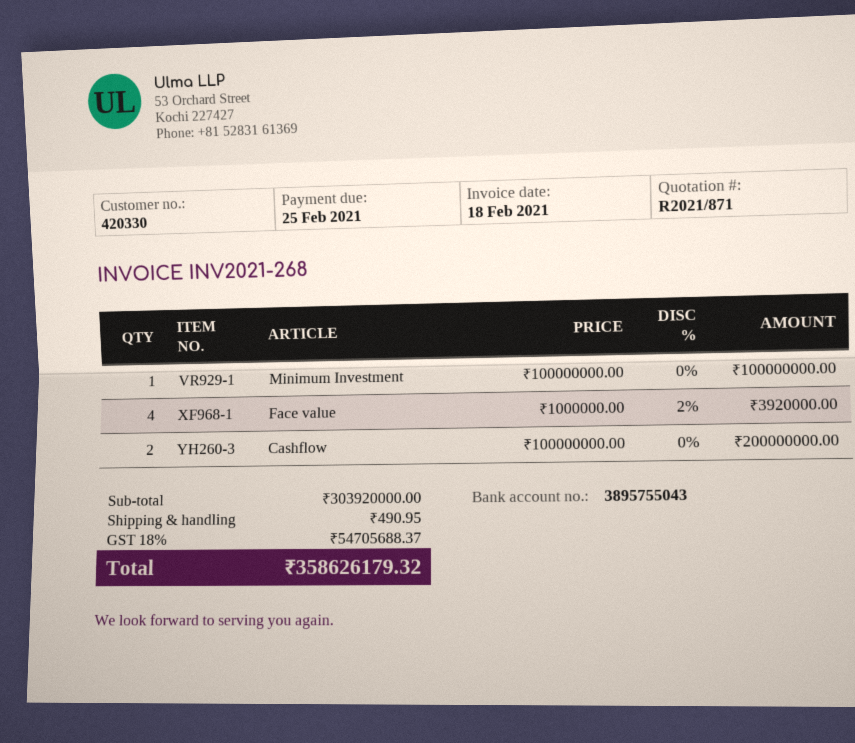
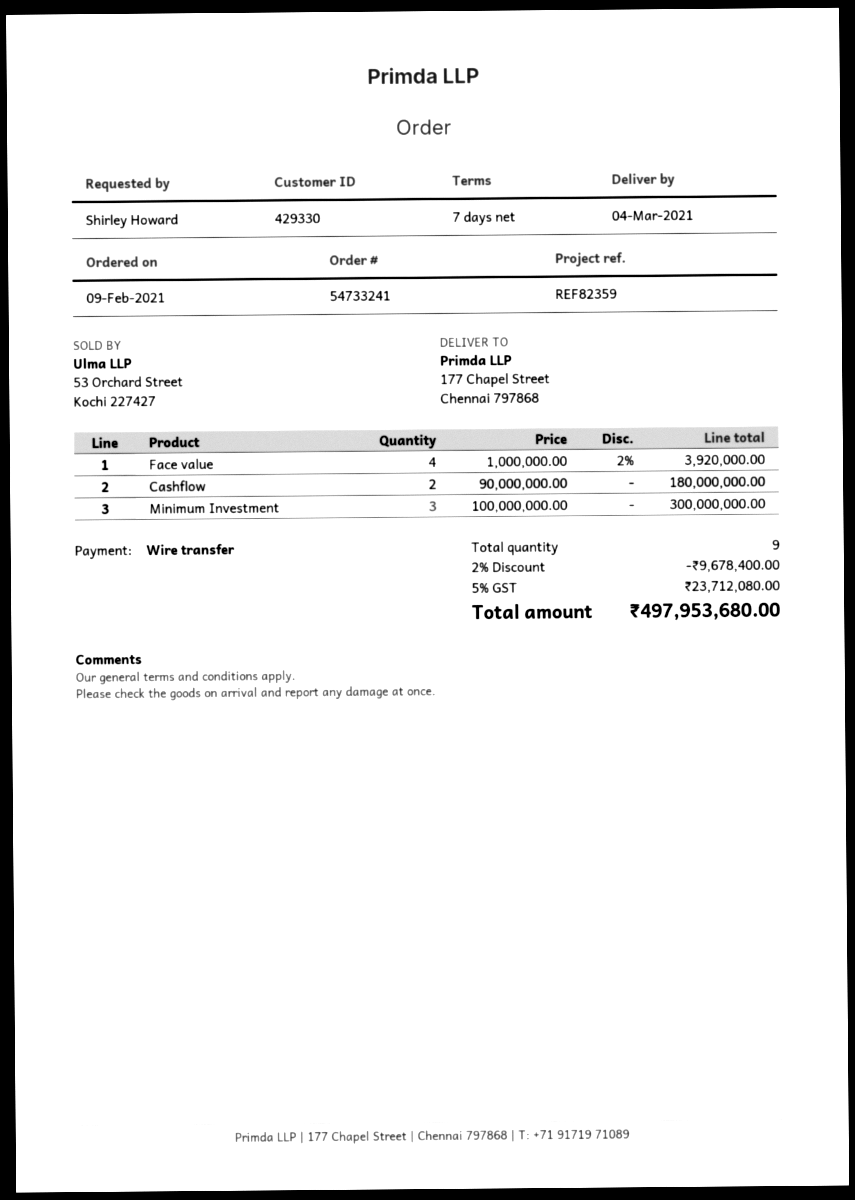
customer number: 420330 -> 429330
Minimum Investment: 1 x 100000000.00 = 100000000.00 -> 3 x 100000000.00 = 300000000.00
Cashflow: 2 x 100000000.00 = 200000000.00 -> 2 x 90000000.00 = 180000000.00
discount: none -> 2% = 9678400.00
shipping: 490.95 -> none
tax: 18% = 54705688.37 -> 5% = 23712080.00
total: 358626179.32 -> 497953680.00

